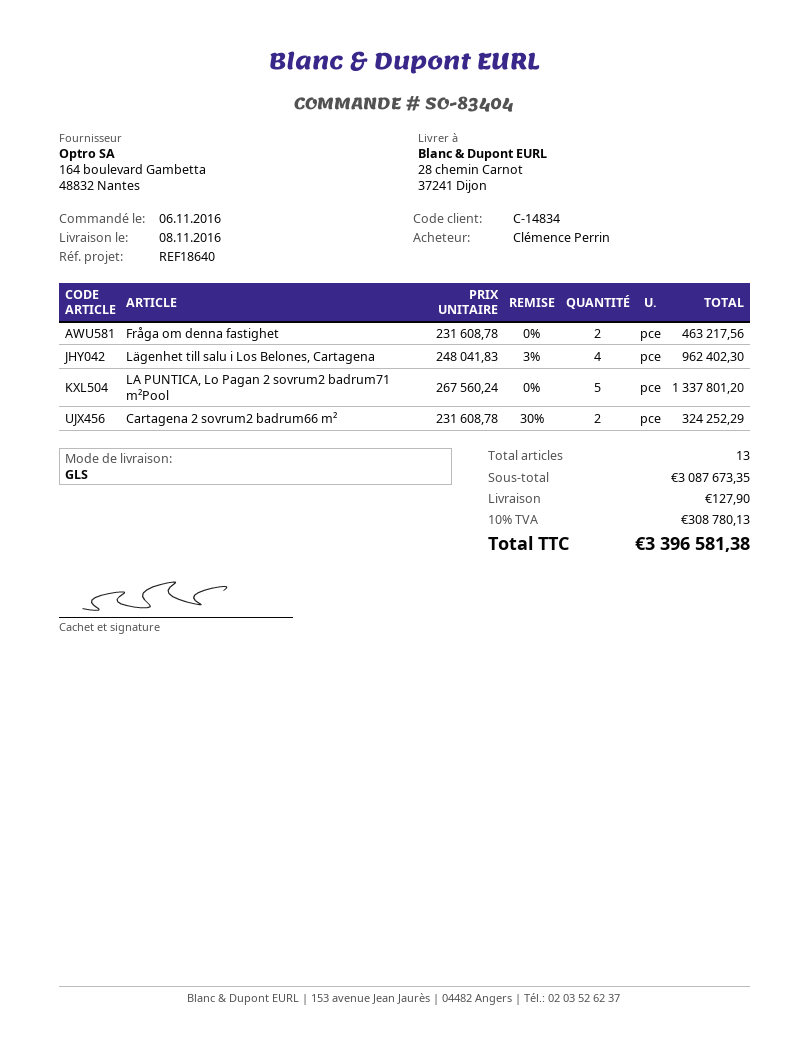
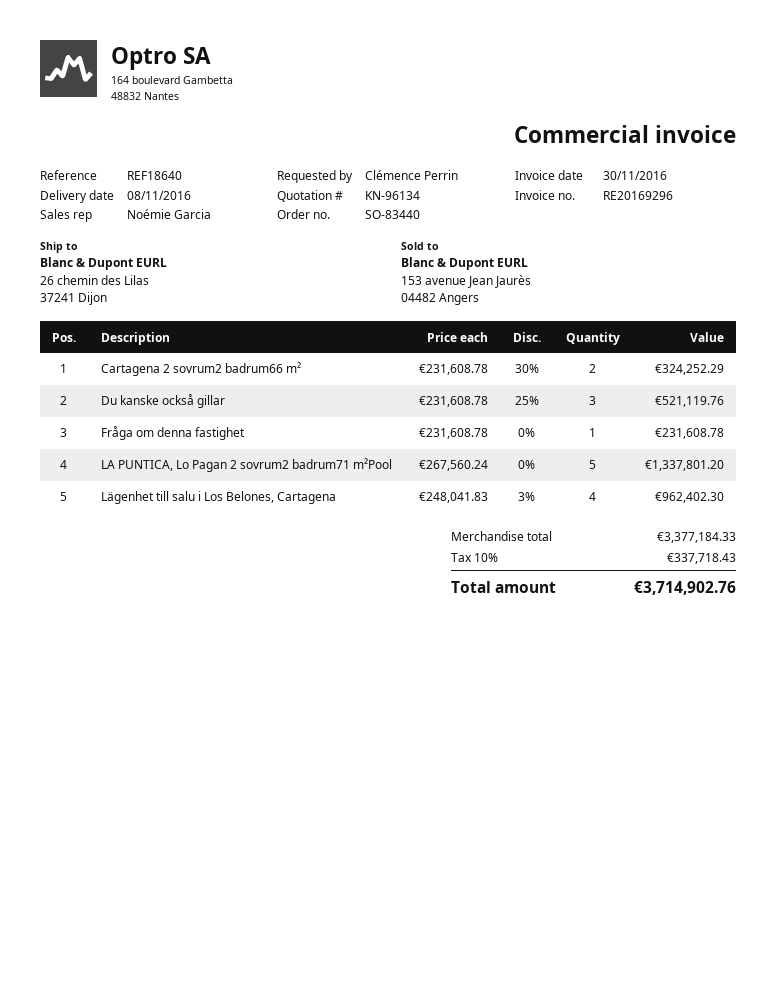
order number: SO-83404 -> SO-83440
ship to: 28 chemin Carnot, 37241 Dijon -> 26 chemin des Lilas, 37241 Dijon
Fråga om denna fastighet: 2 x 231608.78 = 463217.56 -> 1 x 231608.78 = 231608.78
Du kanske också gillar: none -> 3 x 231608.78 - 25% = 521119.76
subtotal: 3087673.35 -> 3377184.33
shipping: 127.90 -> none
tax: 10% = 308780.13 -> 10% = 337718.43
total: 3396581.38 -> 3714902.76

